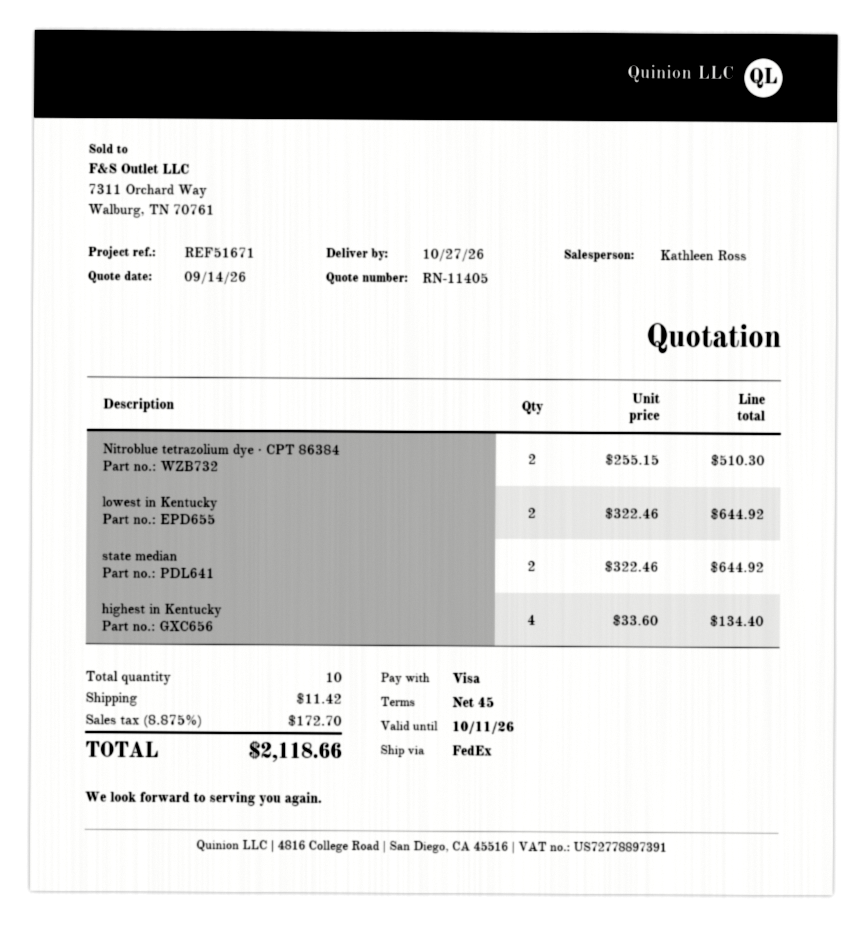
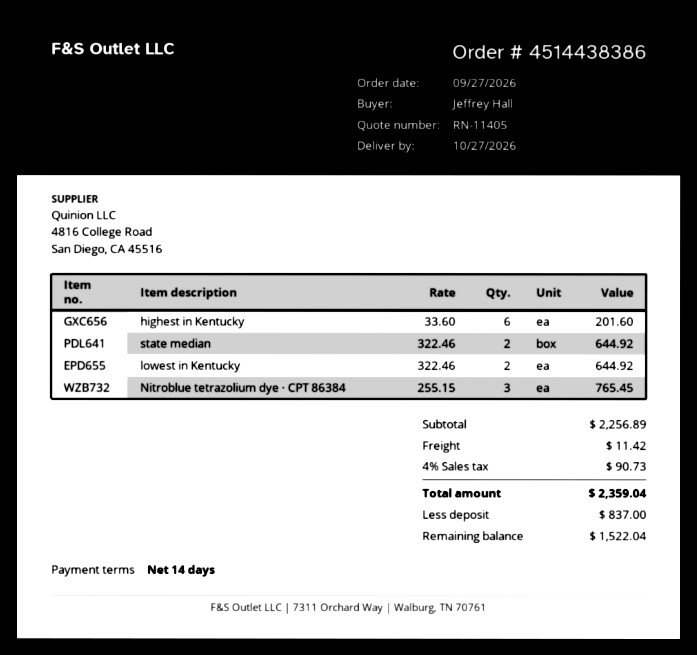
payment terms: 45 days -> 14 days
Nitroblue tetrazolium dye · CPT 86384: 2 x 255.15 = 510.30 -> 3 x 255.15 = 765.45
highest in Kentucky: 4 x 33.60 = 134.40 -> 6 x 33.60 = 201.60
tax: 8.875% = 172.70 -> 4% = 90.73
total: 2118.66 -> 2359.04

